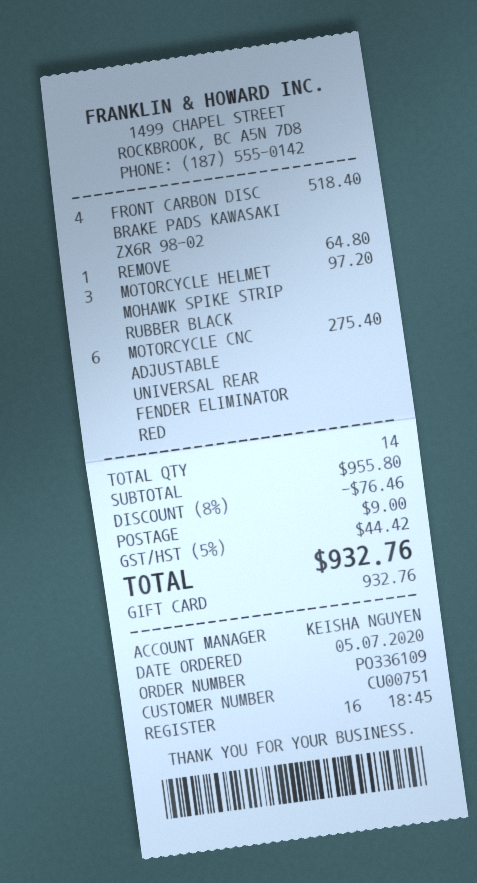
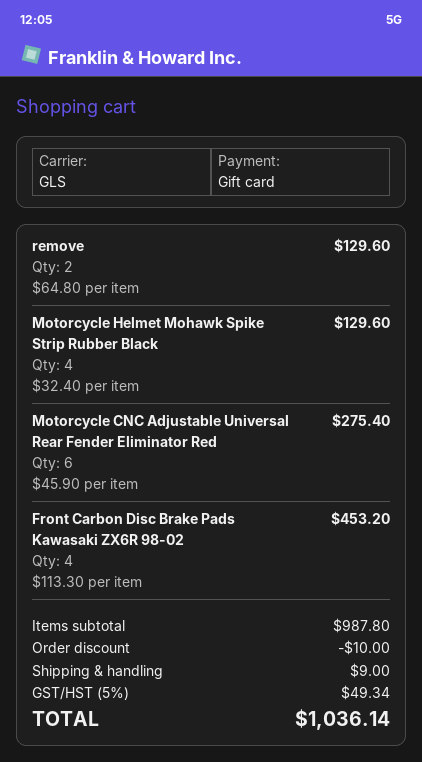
FRONT CARBON DISC BRAKE PADS KAWASAKI ZX6R 98-02: 4 for 518.40 -> 4 for 453.20
REMOVE: 1 for 64.80 -> 2 for 129.60
MOTORCYCLE HELMET MOHAWK SPIKE STRIP RUBBER BLACK: 3 for 97.20 -> 4 for 129.60
subtotal: 955.80 -> 987.80
discount: 76.46 -> 10.00
tax: 5% = 44.42 -> 5% = 49.34
total: 932.76 -> 1036.14

